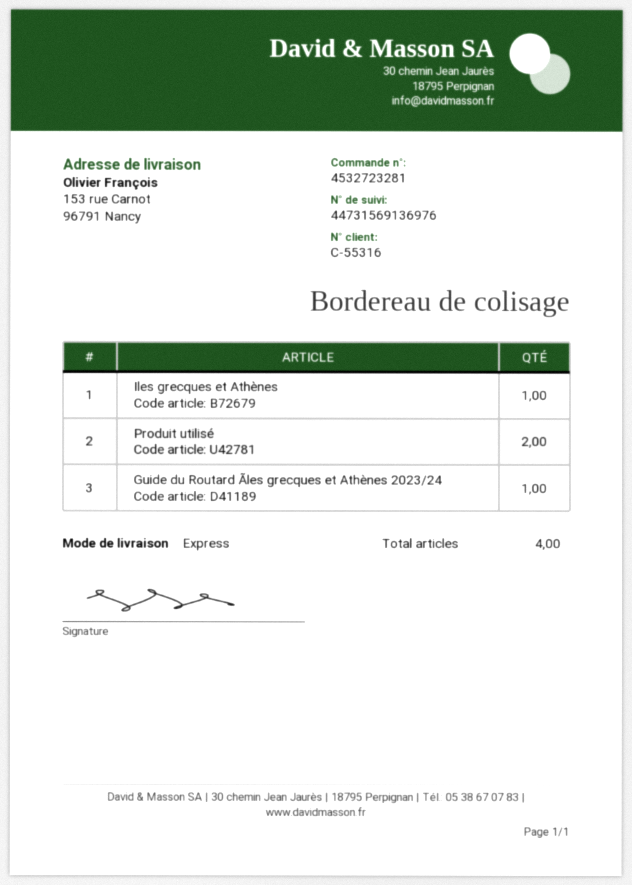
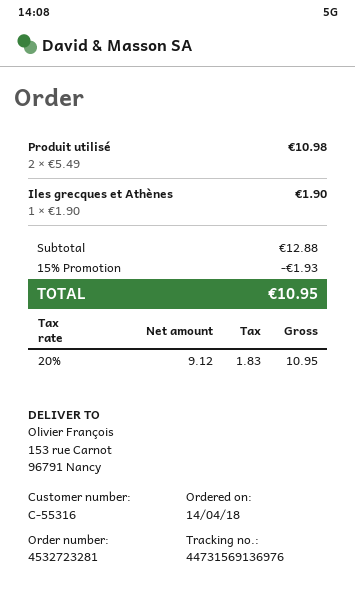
Guide du Routard Ãles grecques et Athènes 2023/24: 1 -> none

